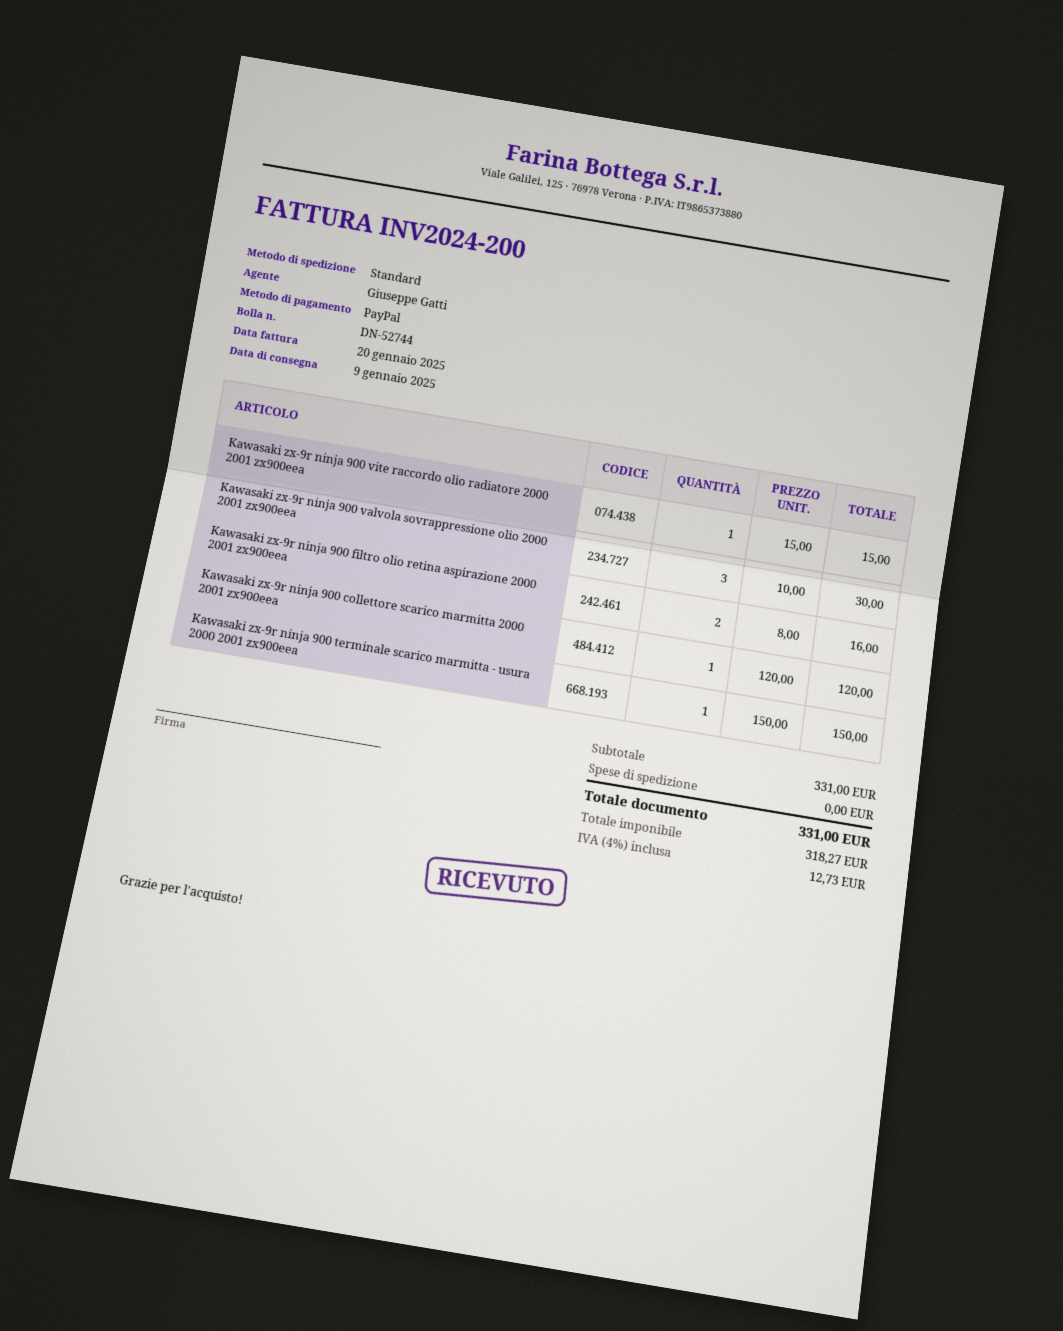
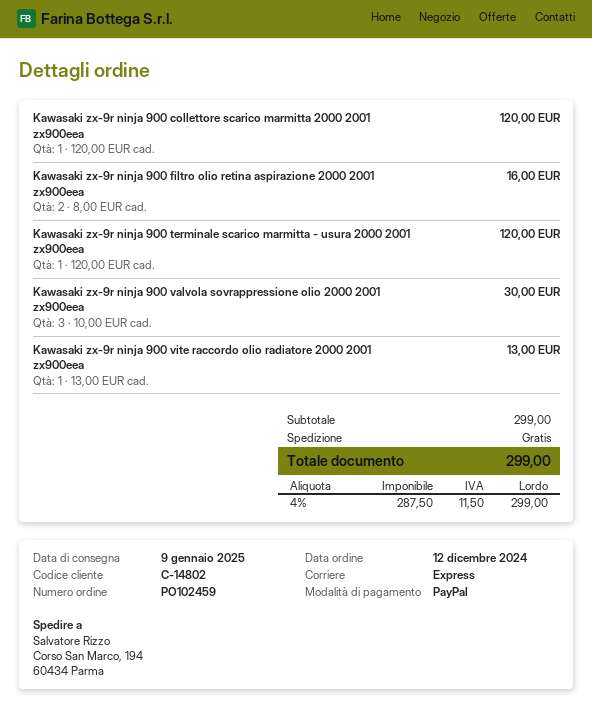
shipping method: standard -> express
Kawasaki zx-9r ninja 900 vite raccordo olio radiatore 2000 2001 zx900eea: 1 x 15.00 = 15.00 -> 1 x 13.00 = 13.00
Kawasaki zx-9r ninja 900 terminale scarico marmitta - usura 2000 2001 zx900eea: 1 x 150.00 = 150.00 -> 1 x 120.00 = 120.00
subtotal: 331.00 -> 299.00
net: 318.27 -> 287.50
tax: 4% = 12.73 -> 4% = 11.50
total: 331.00 -> 299.00

